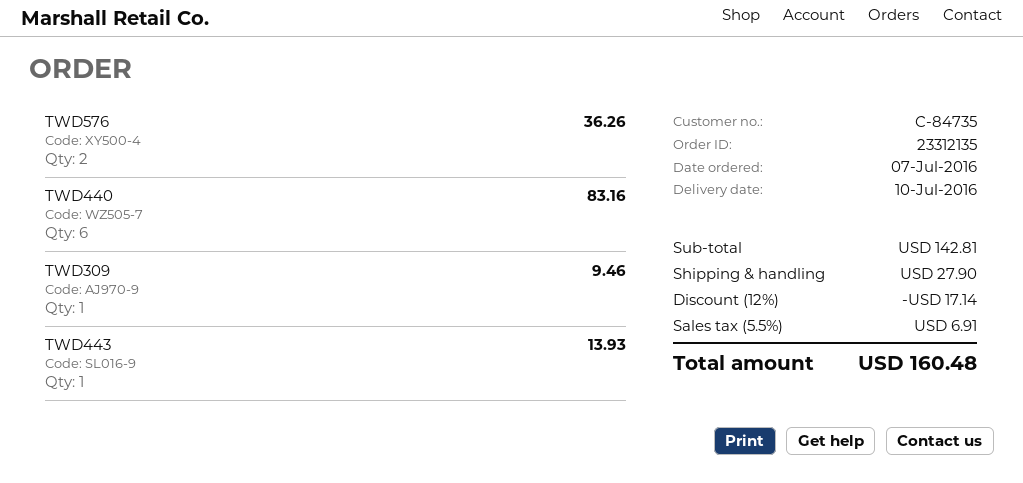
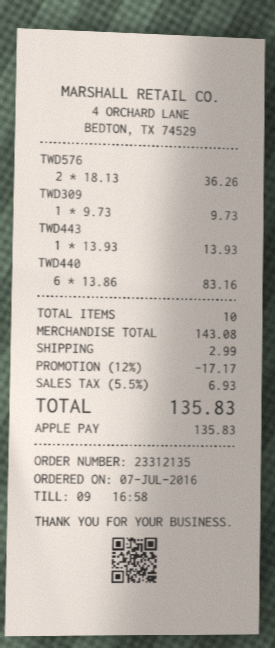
TWD309: 1 for 9.46 -> 1 for 9.73
subtotal: 142.81 -> 143.08
discount: 12% = 17.14 -> 12% = 17.17
shipping: 27.90 -> 2.99
tax: 5.5% = 6.91 -> 5.5% = 6.93
total: 160.48 -> 135.83

